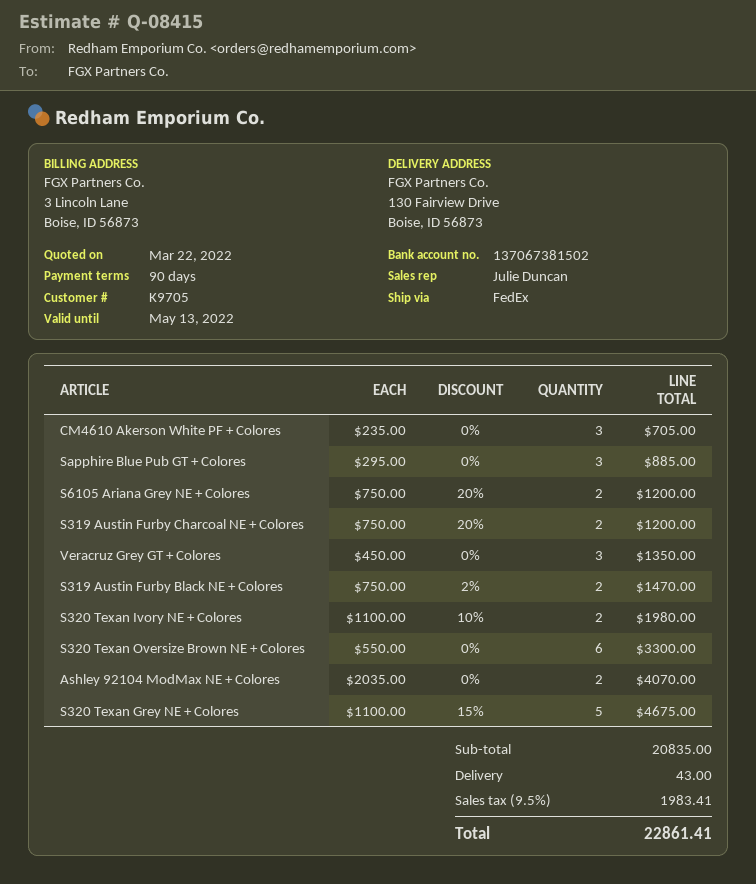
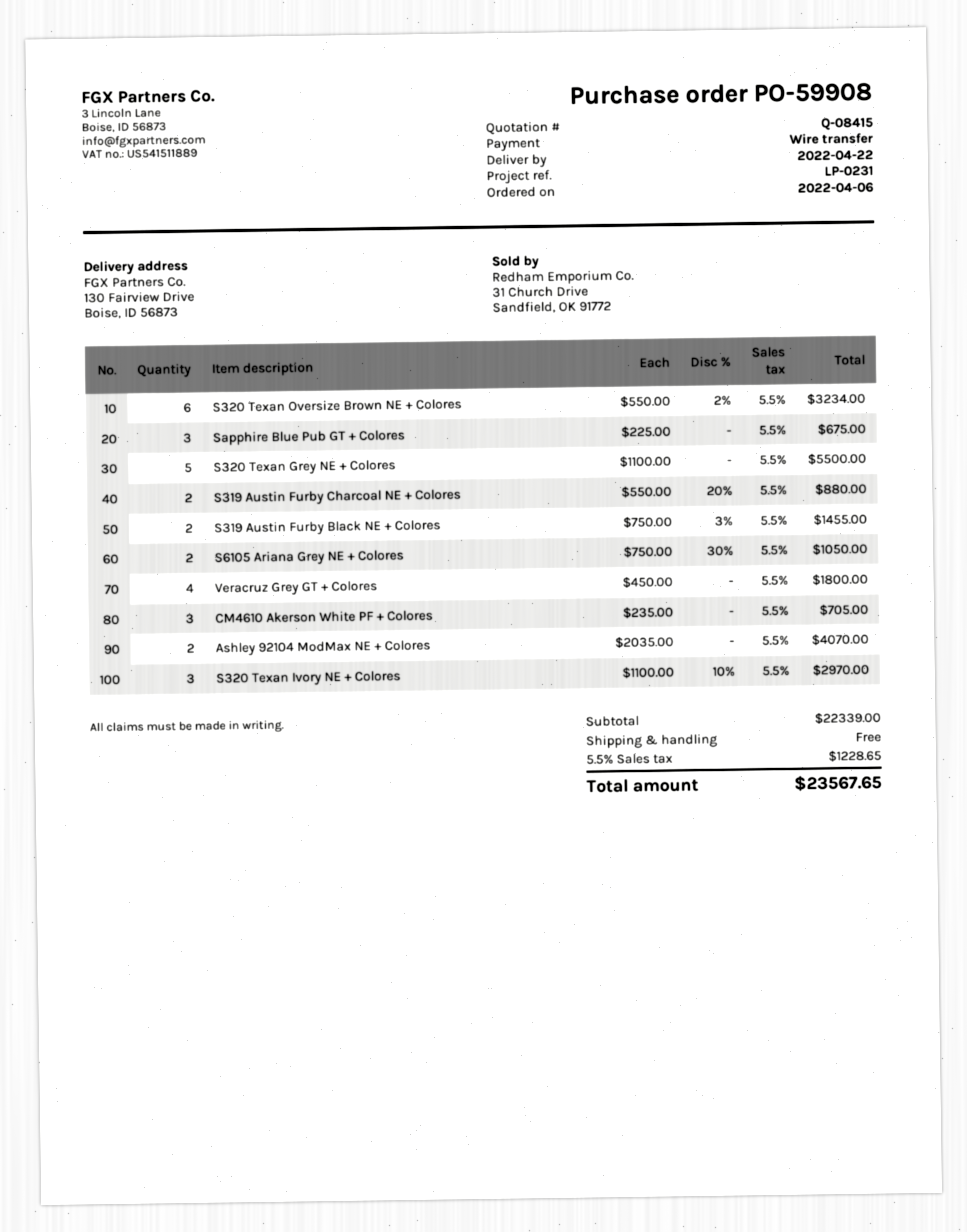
Sapphire Blue Pub GT + Colores: 3 x 295.00 = 885.00 -> 3 x 225.00 = 675.00
S6105 Ariana Grey NE + Colores: 2 x 750.00 - 20% = 1200.00 -> 2 x 750.00 - 30% = 1050.00
S319 Austin Furby Charcoal NE + Colores: 2 x 750.00 - 20% = 1200.00 -> 2 x 550.00 - 20% = 880.00
Veracruz Grey GT + Colores: 3 x 450.00 = 1350.00 -> 4 x 450.00 = 1800.00
S319 Austin Furby Black NE + Colores: 2 x 750.00 - 2% = 1470.00 -> 2 x 750.00 - 3% = 1455.00
S320 Texan Ivory NE + Colores: 2 x 1100.00 - 10% = 1980.00 -> 3 x 1100.00 - 10% = 2970.00
S320 Texan Oversize Brown NE + Colores: 6 x 550.00 = 3300.00 -> 6 x 550.00 - 2% = 3234.00
S320 Texan Grey NE + Colores: 5 x 1100.00 - 15% = 4675.00 -> 5 x 1100.00 = 5500.00
subtotal: 20835.00 -> 22339.00
shipping: 43.00 -> 0.00
tax: 9.5% = 1983.41 -> 5.5% = 1228.65
total: 22861.41 -> 23567.65

